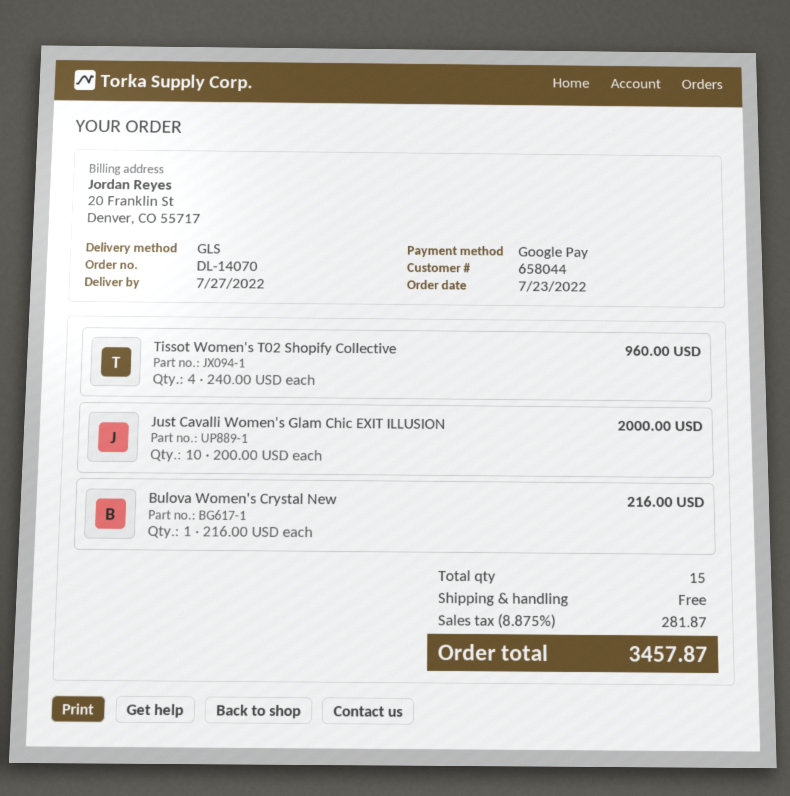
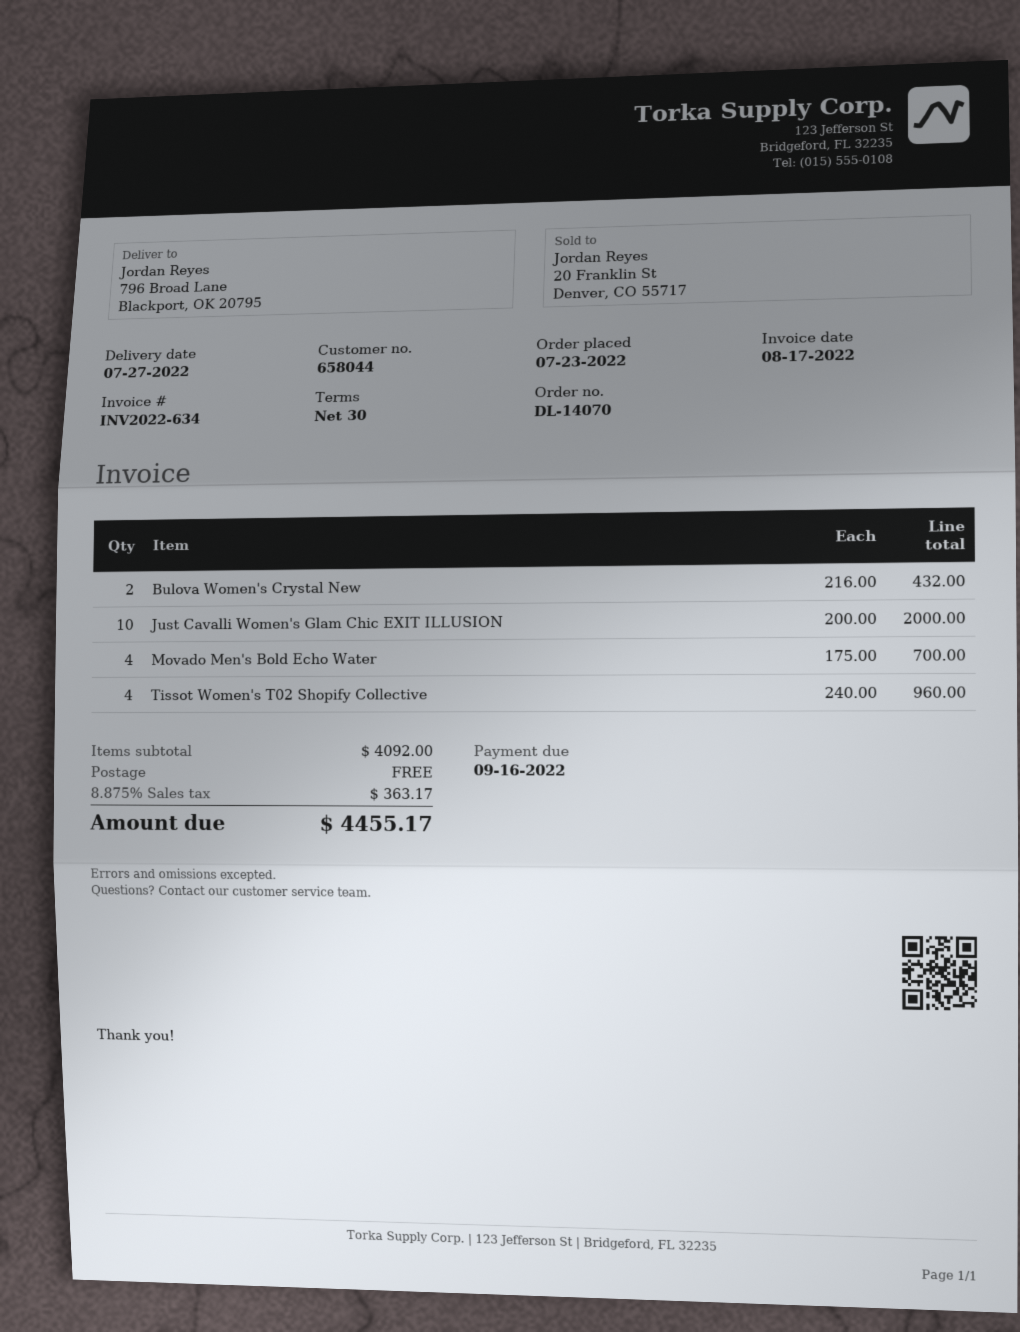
Bulova Women's Crystal New: 1 x 216.00 = 216.00 -> 2 x 216.00 = 432.00
Movado Men's Bold Echo Water: none -> 4 x 175.00 = 700.00
tax: 8.875% = 281.87 -> 8.875% = 363.17
total: 3457.87 -> 4455.17

